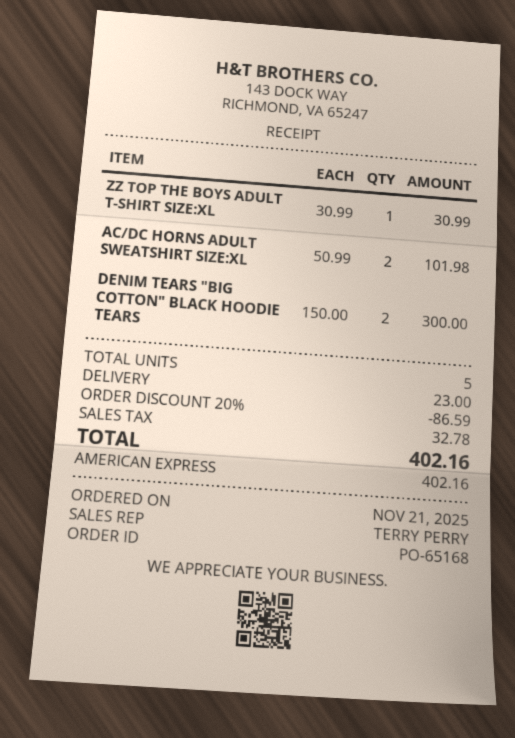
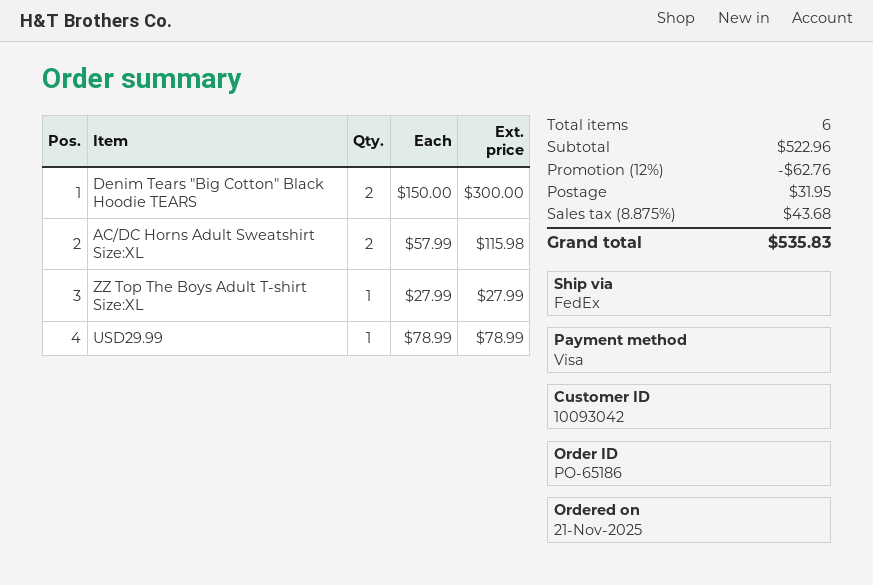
order number: PO-65168 -> PO-65186
payment method: American Express -> Visa
ZZ TOP THE BOYS ADULT T-SHIRT SIZE:XL: 1 x 30.99 = 30.99 -> 1 x 27.99 = 27.99
AC/DC HORNS ADULT SWEATSHIRT SIZE:XL: 2 x 50.99 = 101.98 -> 2 x 57.99 = 115.98
USD29.99: none -> 1 x 78.99 = 78.99
total quantity: 5 -> 6
discount: 20% = 86.59 -> 12% = 62.76
shipping: 23.00 -> 31.95
tax: 32.78 -> 43.68
total: 402.16 -> 535.83

